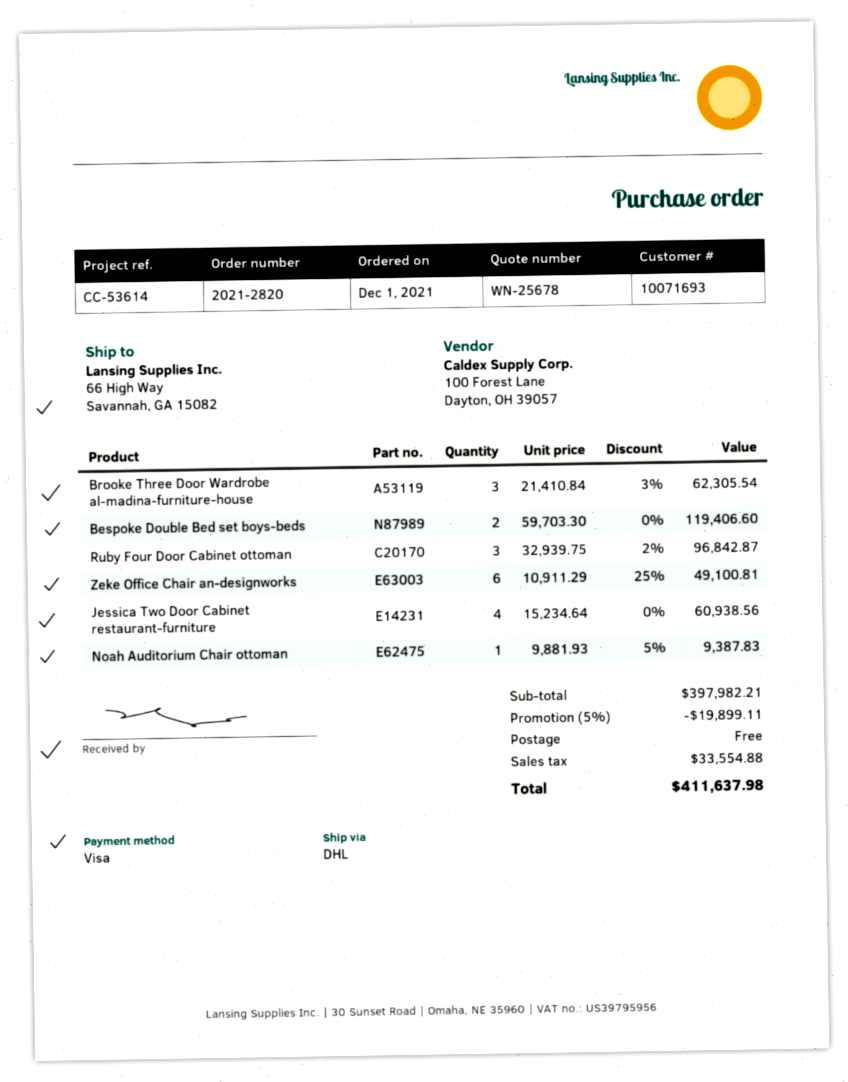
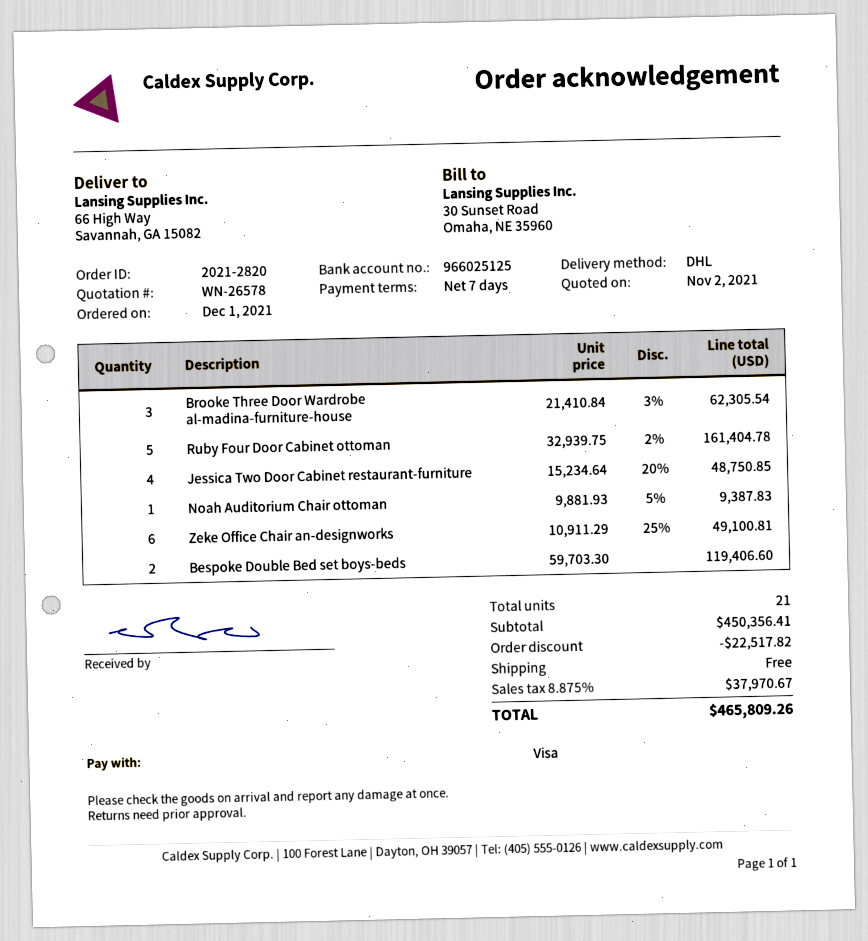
quote number: WN-25678 -> WN-26578
Ruby Four Door Cabinet ottoman: 3 x 32939.75 - 2% = 96842.87 -> 5 x 32939.75 - 2% = 161404.78
Jessica Two Door Cabinet restaurant-furniture: 4 x 15234.64 = 60938.56 -> 4 x 15234.64 - 20% = 48750.85
subtotal: 397982.21 -> 450356.41
discount: 19899.11 -> 22517.82
tax: 33554.88 -> 37970.67
total: 411637.98 -> 465809.26

